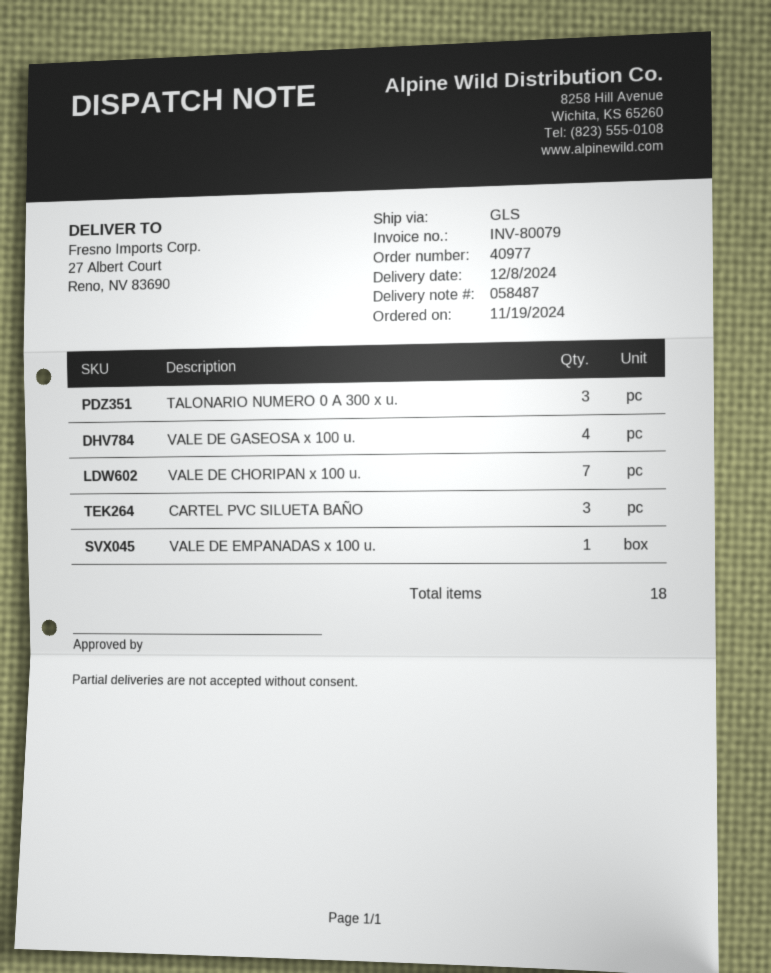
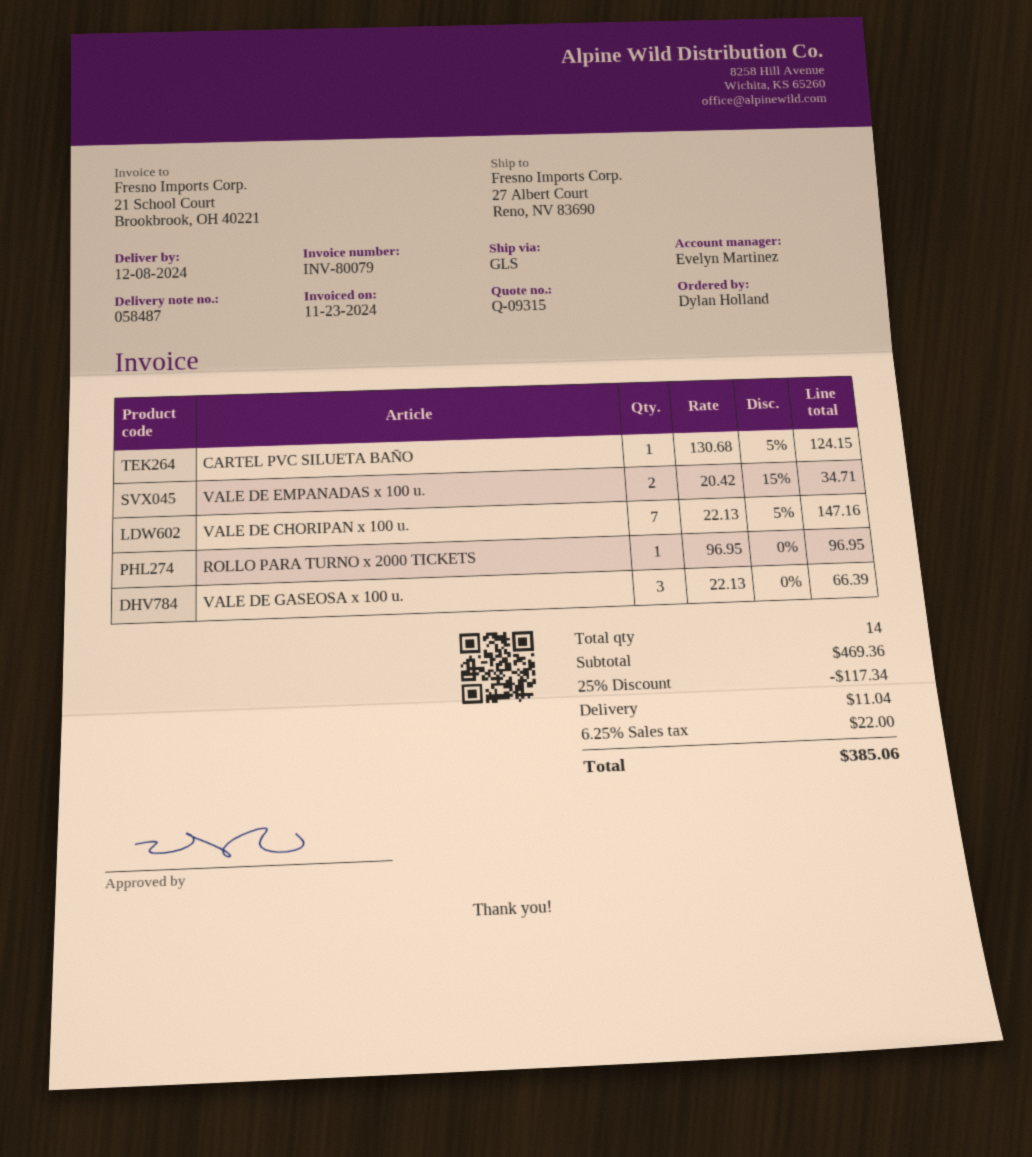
TALONARIO NUMERO 0 A 300 x u.: 3 -> none
VALE DE GASEOSA x 100 u.: 4 -> 3
CARTEL PVC SILUETA BAÑO: 3 -> 1
VALE DE EMPANADAS x 100 u.: 1 -> 2
ROLLO PARA TURNO x 2000 TICKETS: none -> 1
total quantity: 18 -> 14

